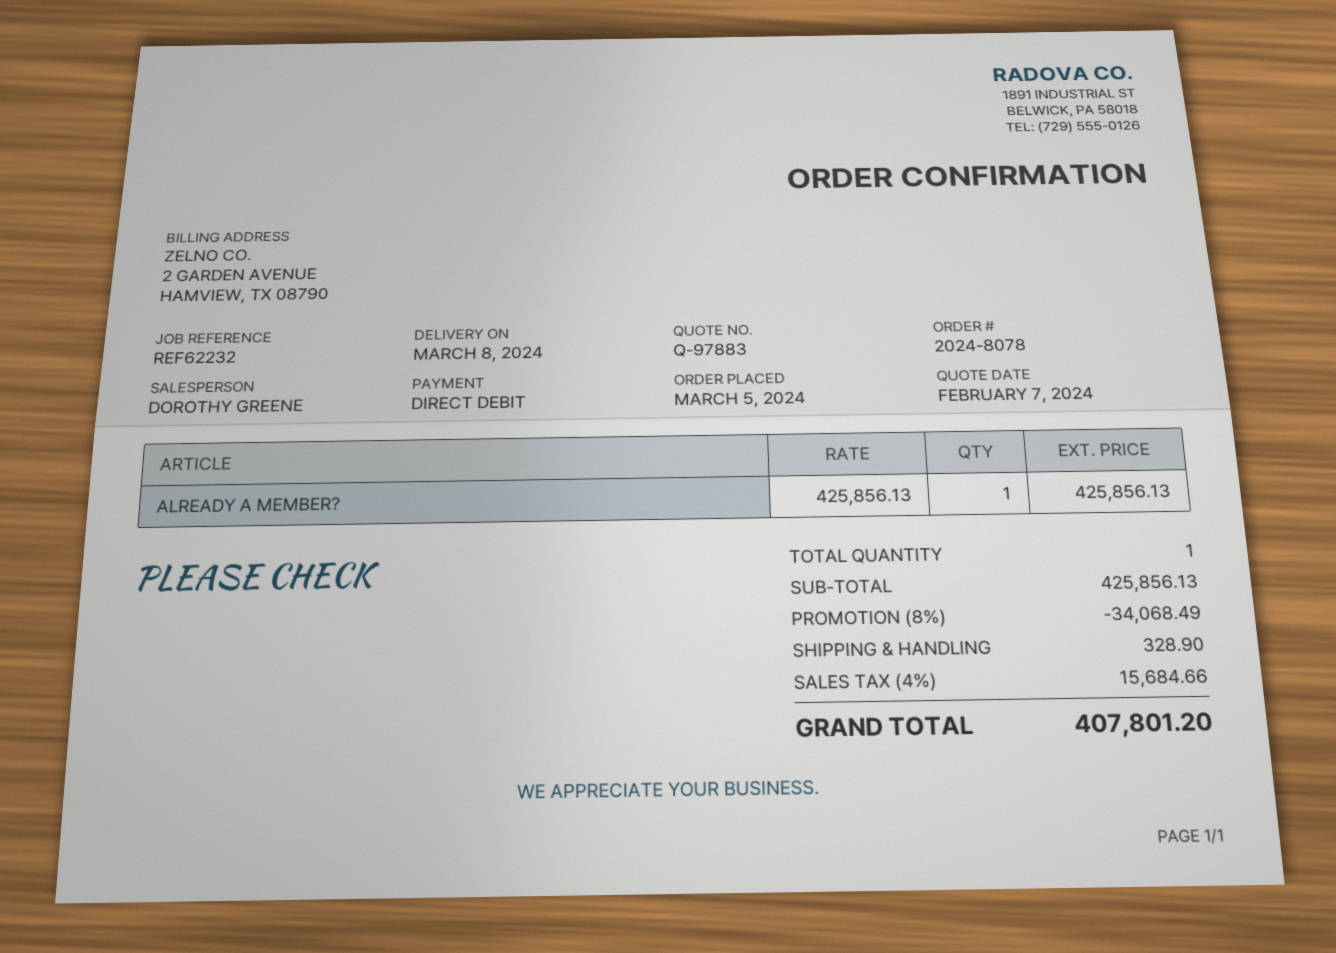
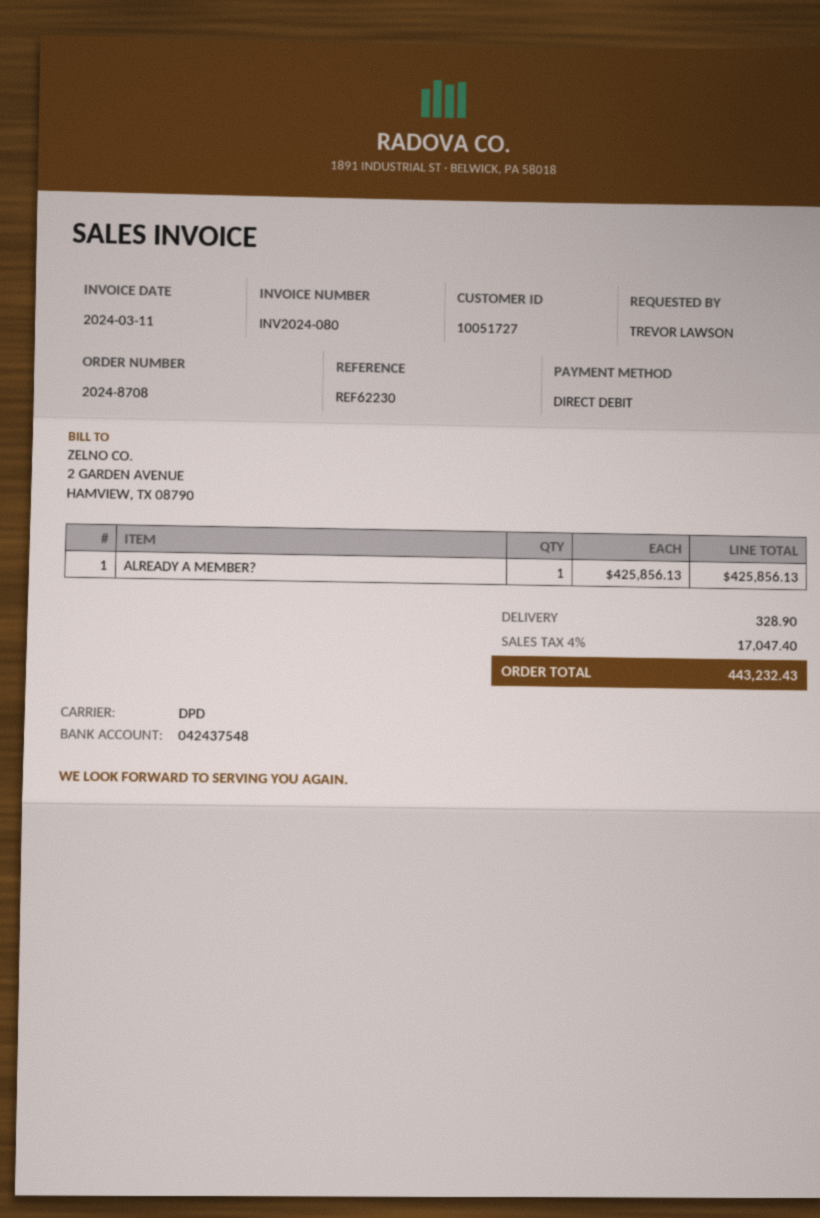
order number: 2024-8078 -> 2024-8708
reference: REF62232 -> REF62230
discount: 8% = 34068.49 -> none
tax: 4% = 15684.66 -> 4% = 17047.40
total: 407801.20 -> 443232.43

